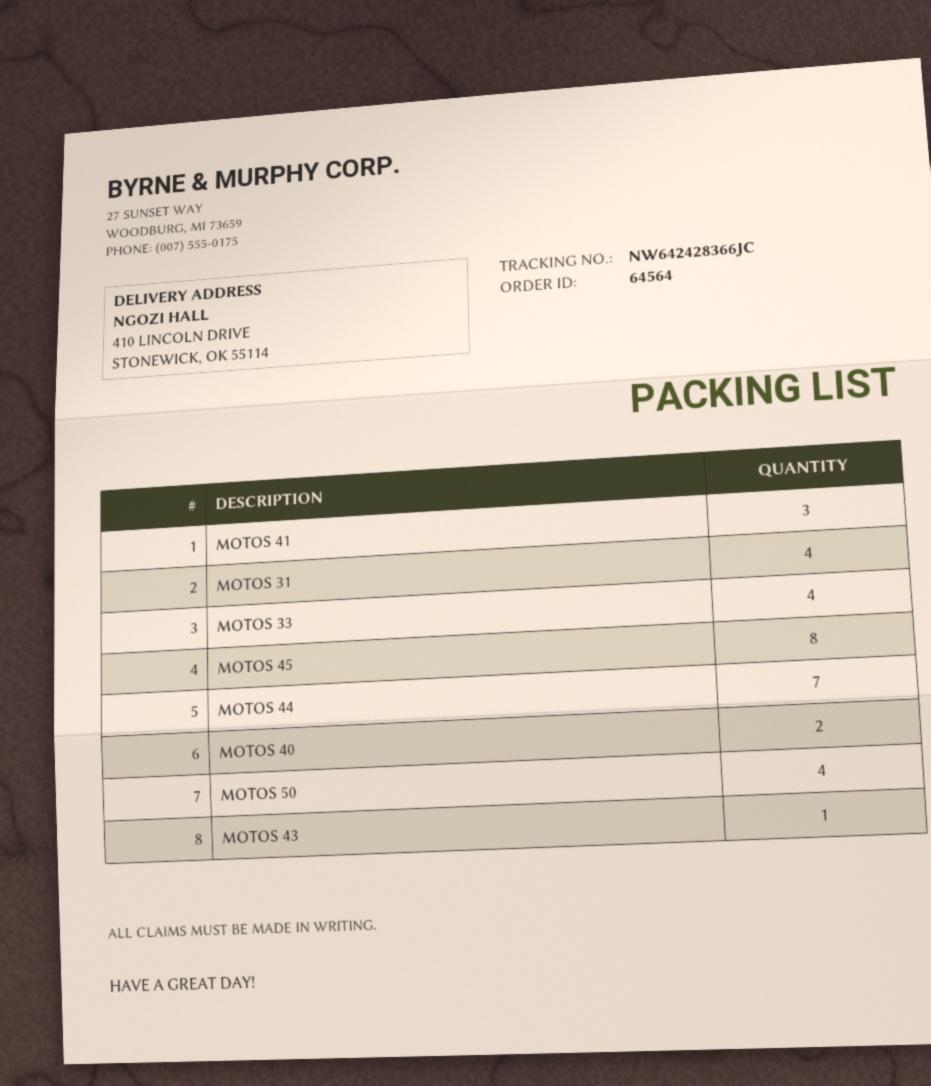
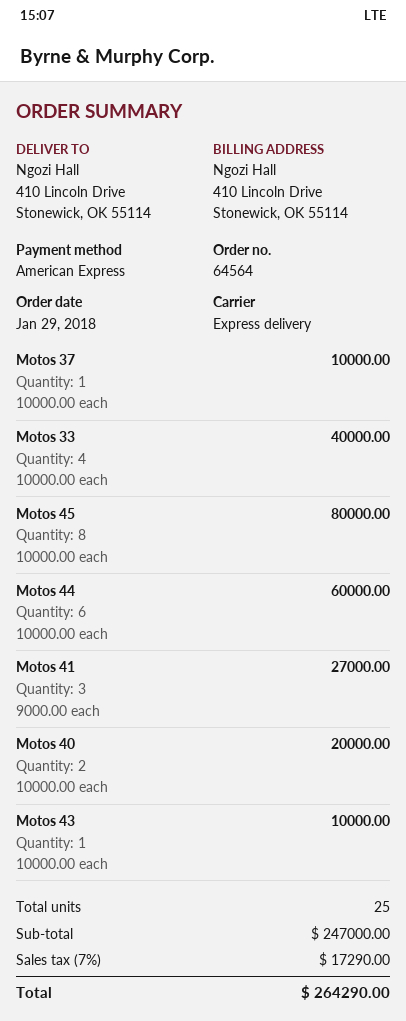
MOTOS 31: 4 -> none
MOTOS 44: 7 -> 6
MOTOS 50: 4 -> none
Motos 37: none -> 1

